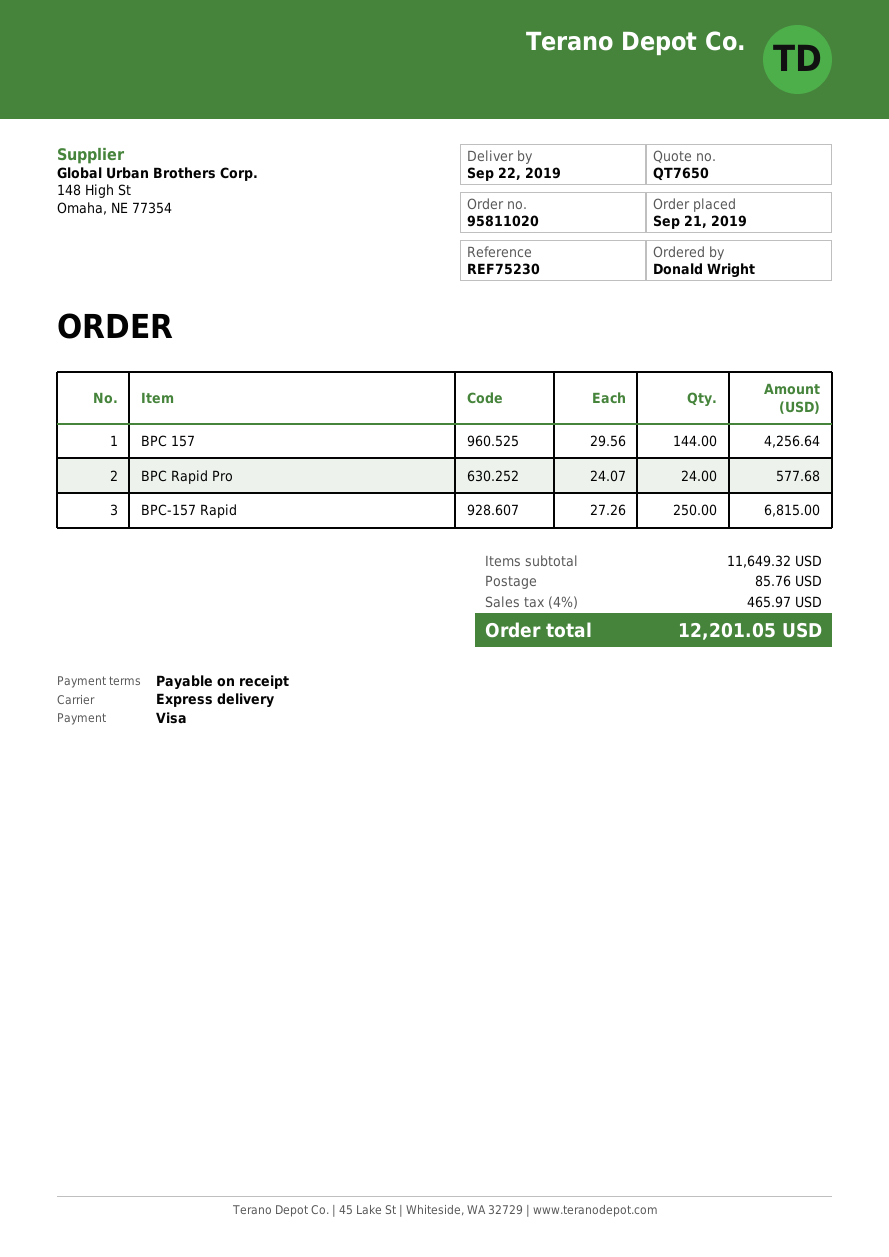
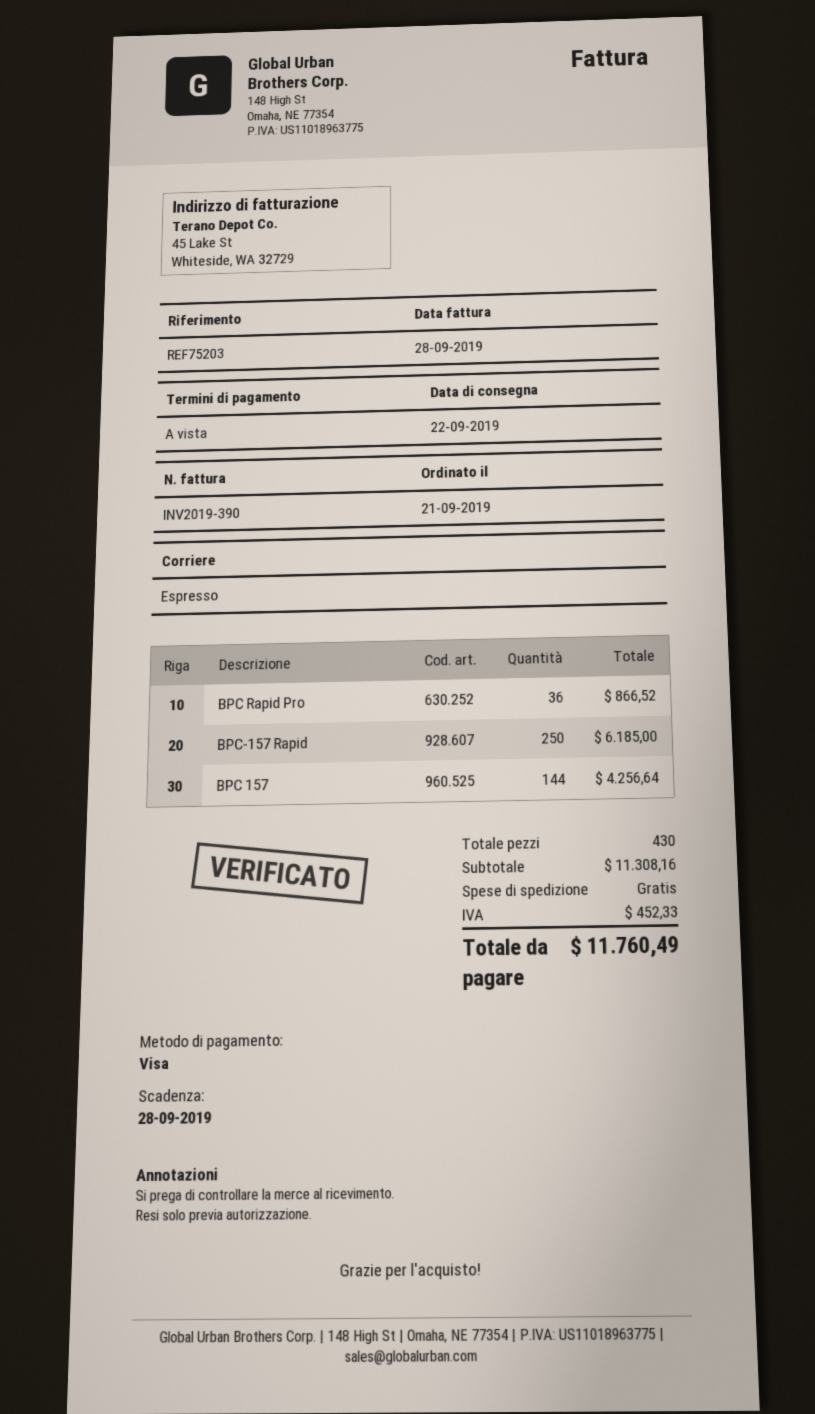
reference: REF75230 -> REF75203
BPC Rapid Pro: 24 for 577.68 -> 36 for 866.52
BPC-157 Rapid: 250 for 6815.00 -> 250 for 6185.00
subtotal: 11649.32 -> 11308.16
shipping: 85.76 -> 0.00
tax: 465.97 -> 452.33
total: 12201.05 -> 11760.49

